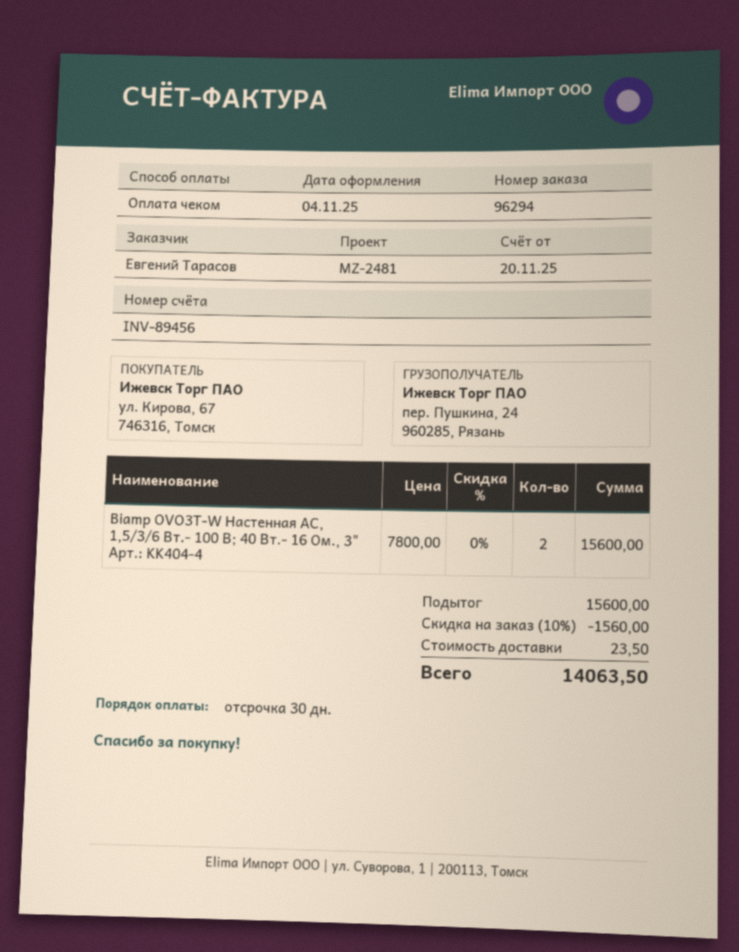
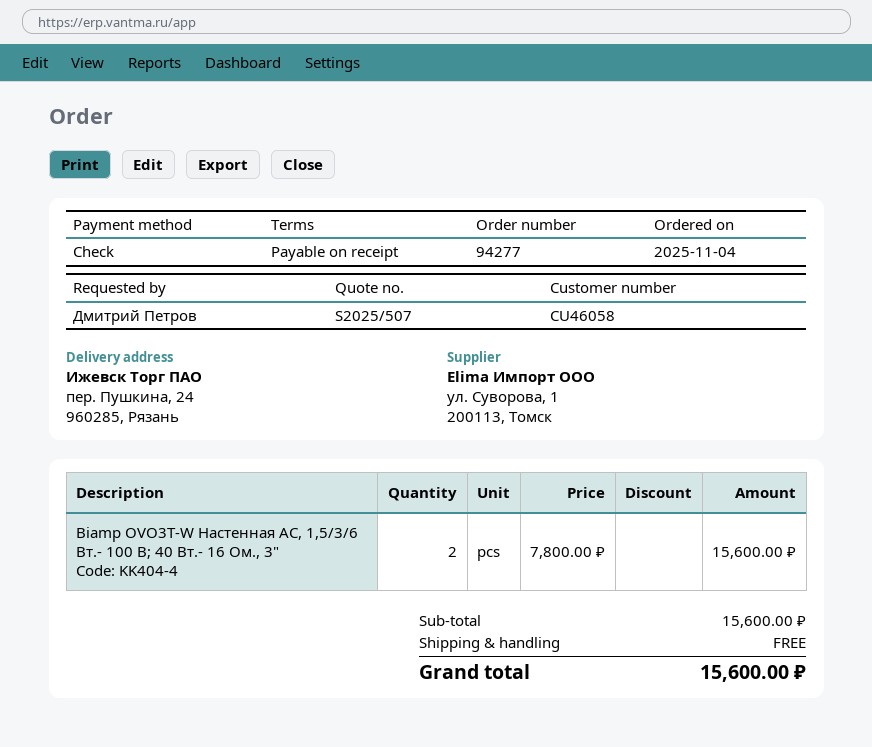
order number: 96294 -> 94277
payment terms: 30 days -> on receipt
ordered by: Евгений Тарасов -> Дмитрий Петров
discount: 10% = 1560.00 -> none
shipping: 23.50 -> 0.00
total: 14063.50 -> 15600.00

